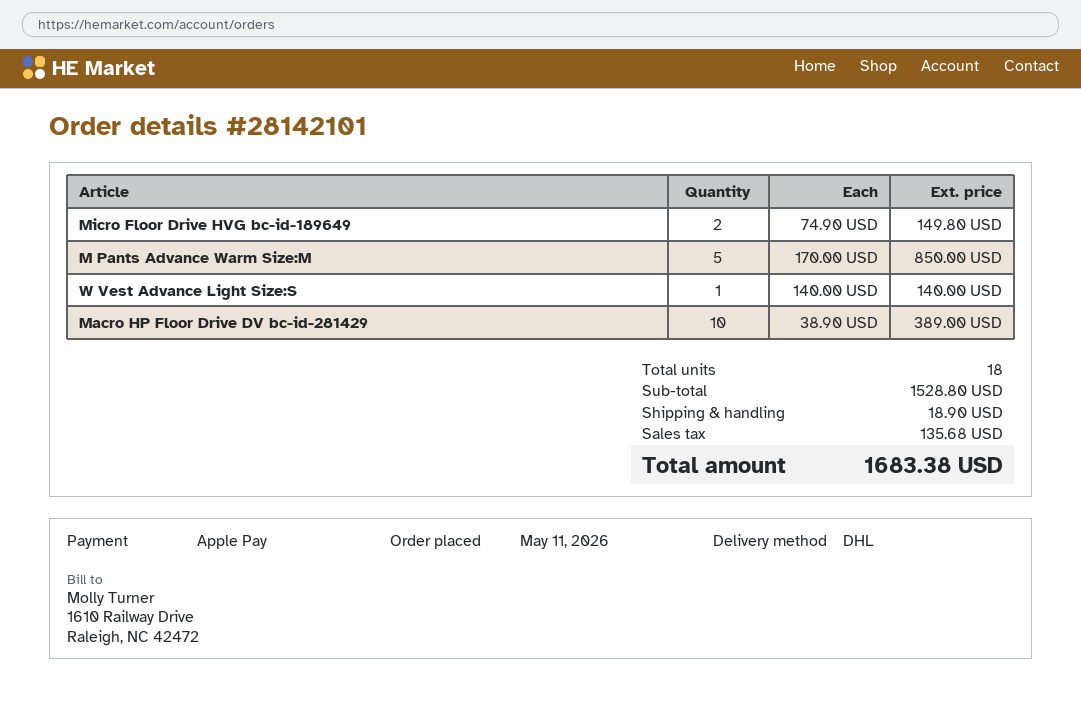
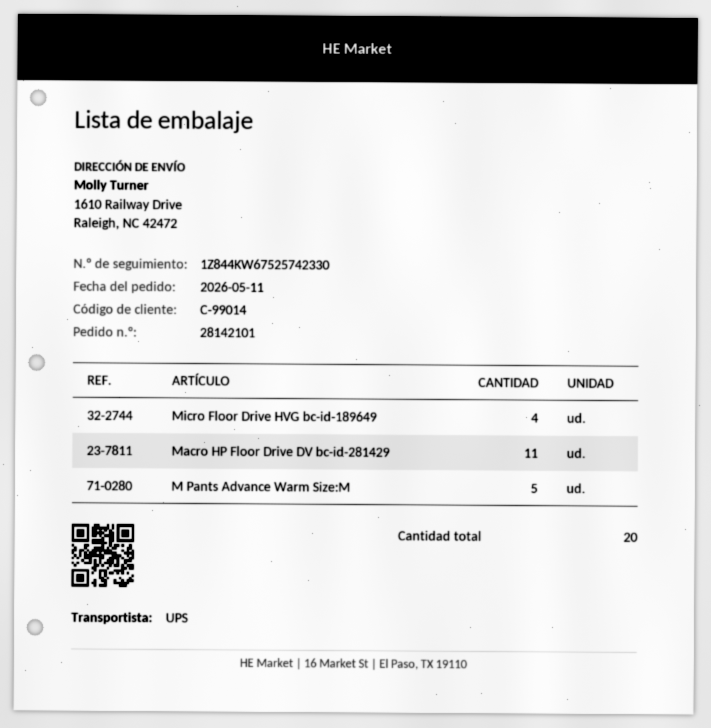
shipping method: DHL -> UPS
Micro Floor Drive HVG bc-id-189649: 2 -> 4
W Vest Advance Light Size:S: 1 -> none
Macro HP Floor Drive DV bc-id-281429: 10 -> 11
total quantity: 18 -> 20

